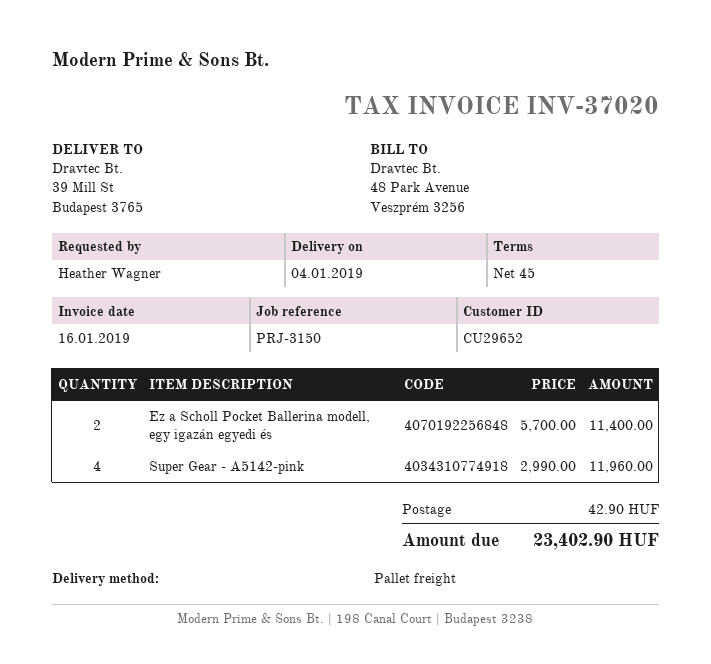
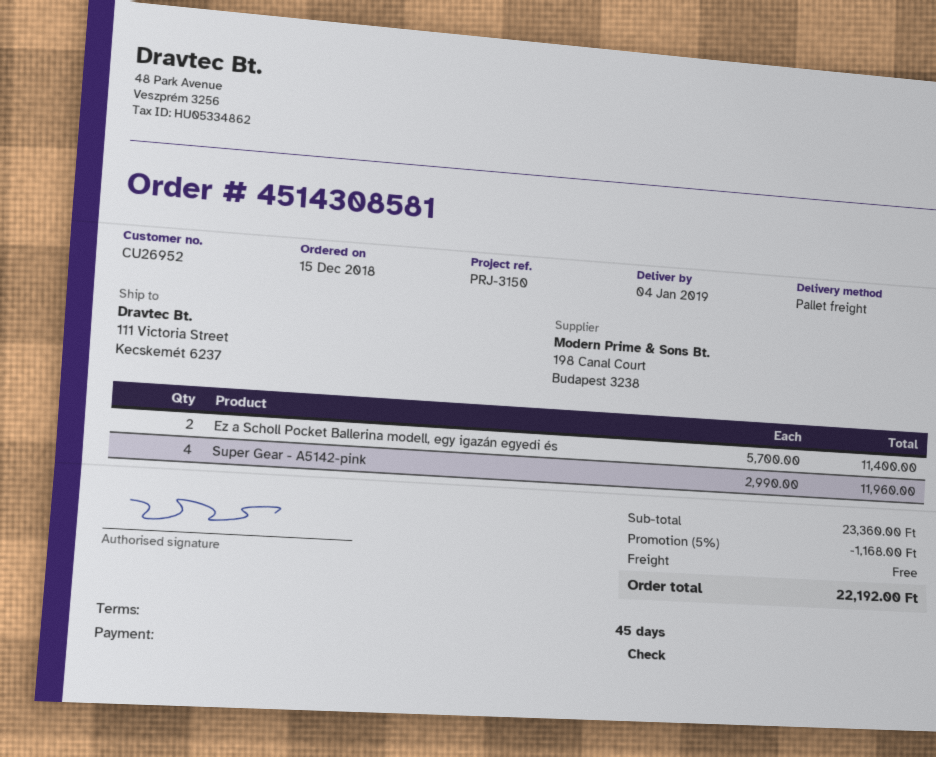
customer number: CU29652 -> CU26952
ship to: 39 Mill St, Budapest 3765 -> 111 Victoria Street, Kecskemét 6237
discount: none -> 5% = 1168.00
shipping: 42.90 -> 0.00
total: 23402.90 -> 22192.00

